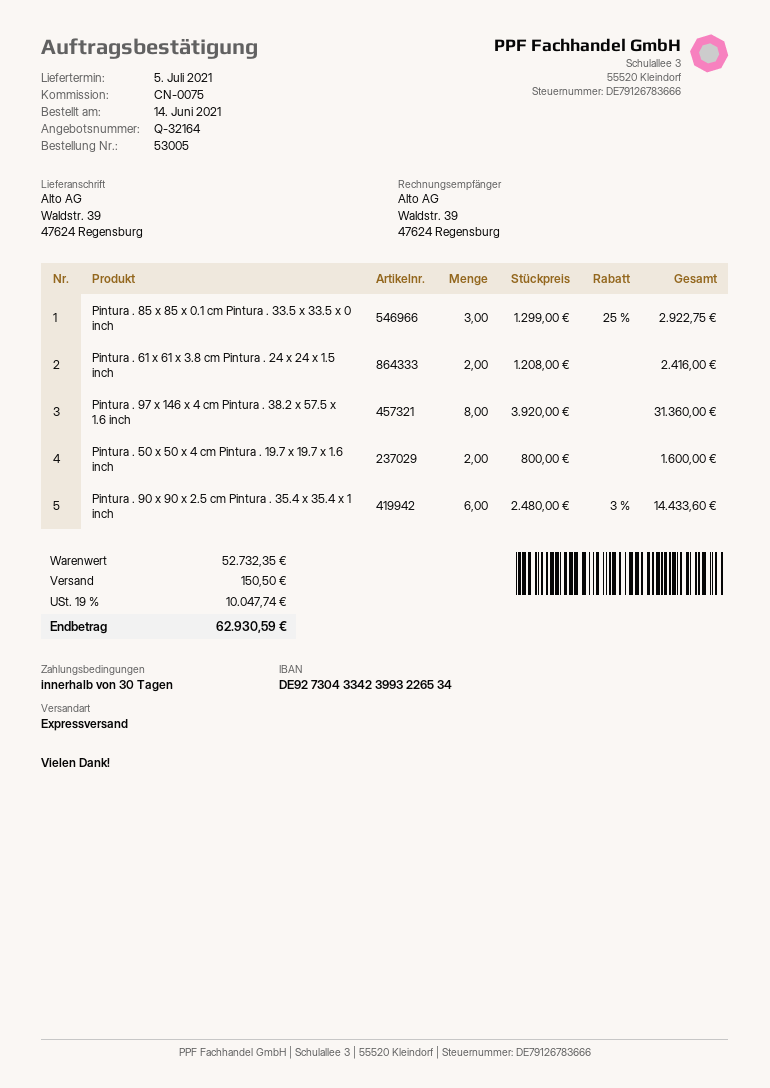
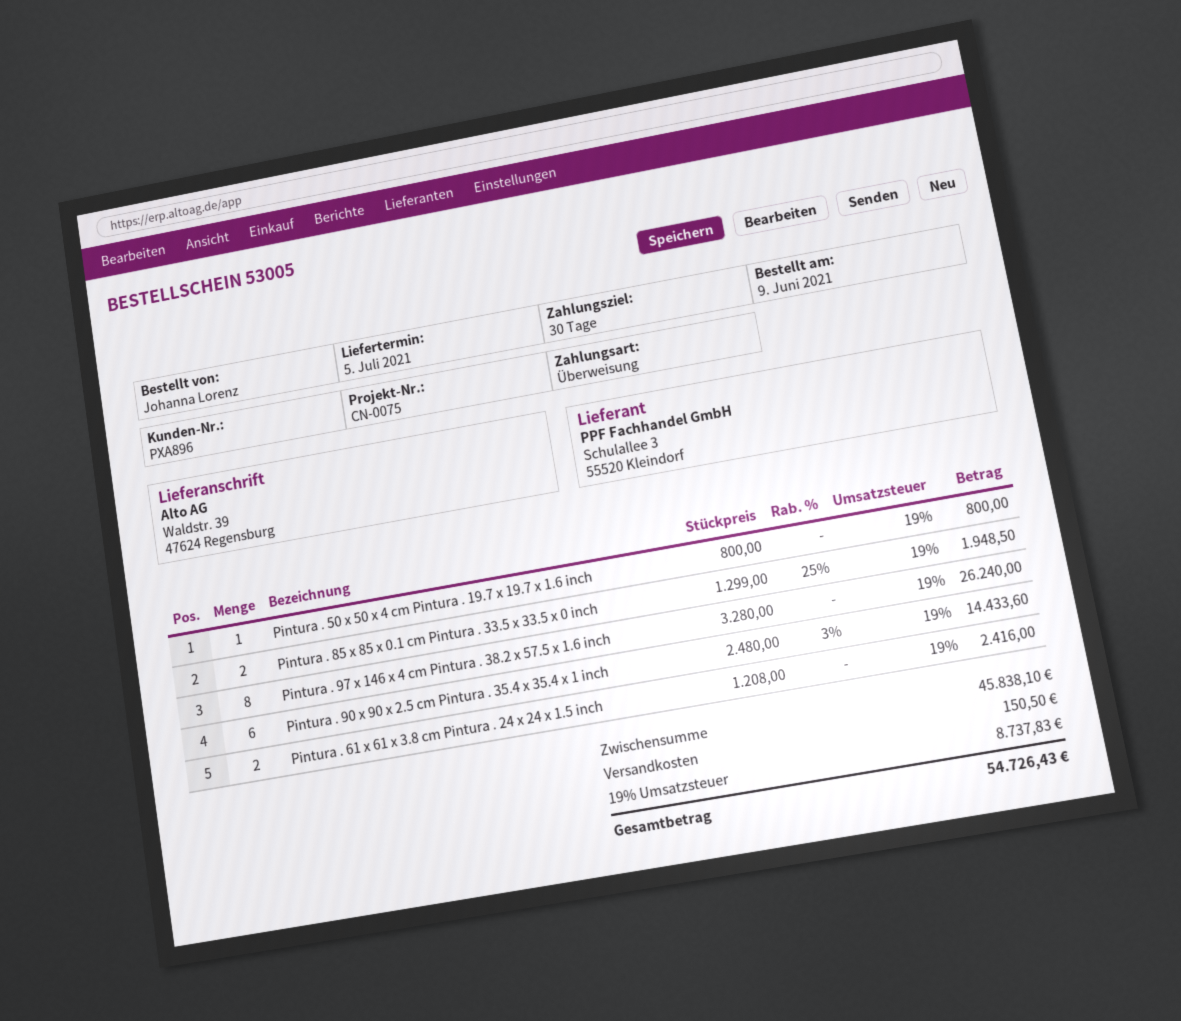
order date: 2021-06-14 -> 2021-06-09
Pintura . 85 x 85 x 0.1 cm Pintura . 33.5 x 33.5 x 0 inch: 3 x 1299.00 - 25% = 2922.75 -> 2 x 1299.00 - 25% = 1948.50
Pintura . 97 x 146 x 4 cm Pintura . 38.2 x 57.5 x 1.6 inch: 8 x 3920.00 = 31360.00 -> 8 x 3280.00 = 26240.00
Pintura . 50 x 50 x 4 cm Pintura . 19.7 x 19.7 x 1.6 inch: 2 x 800.00 = 1600.00 -> 1 x 800.00 = 800.00
subtotal: 52732.35 -> 45838.10
tax: 19% = 10047.74 -> 19% = 8737.83
total: 62930.59 -> 54726.43

